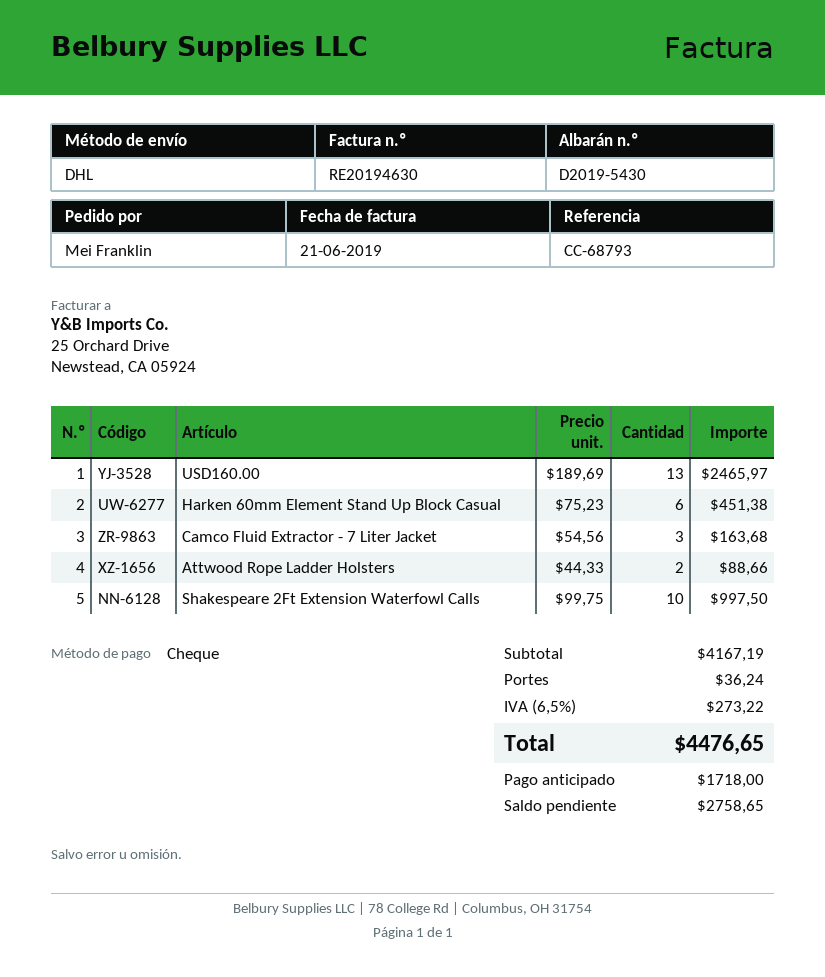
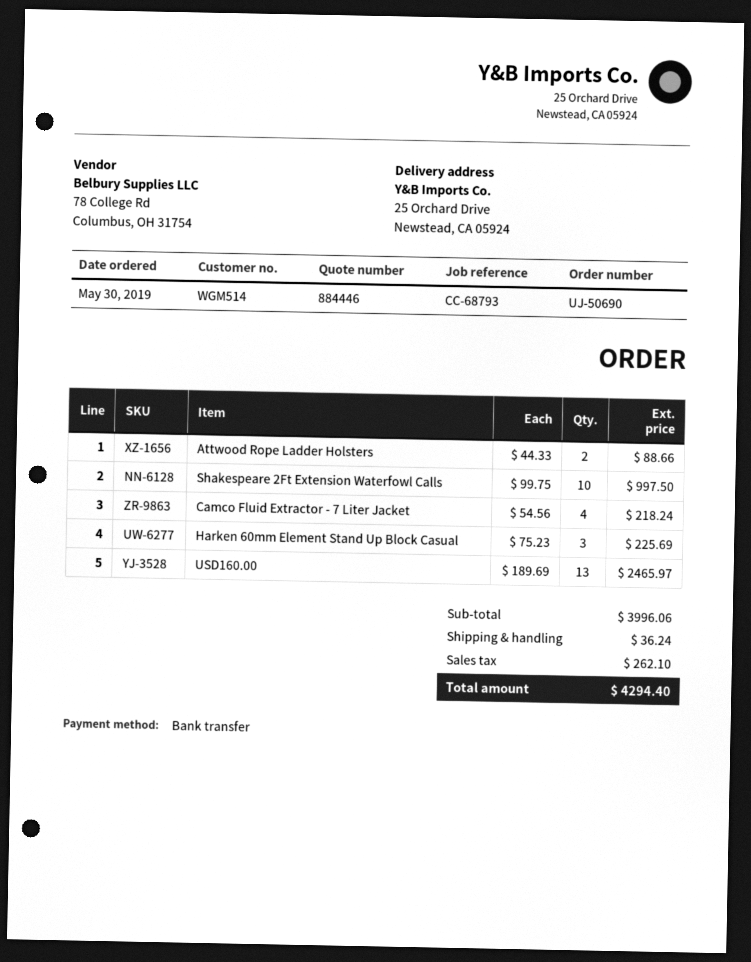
payment method: cheque -> bank transfer
Harken 60mm Element Stand Up Block Casual: 6 x 75.23 = 451.38 -> 3 x 75.23 = 225.69
Camco Fluid Extractor - 7 Liter Jacket: 3 x 54.56 = 163.68 -> 4 x 54.56 = 218.24
subtotal: 4167.19 -> 3996.06
tax: 273.22 -> 262.10
total: 4476.65 -> 4294.40

